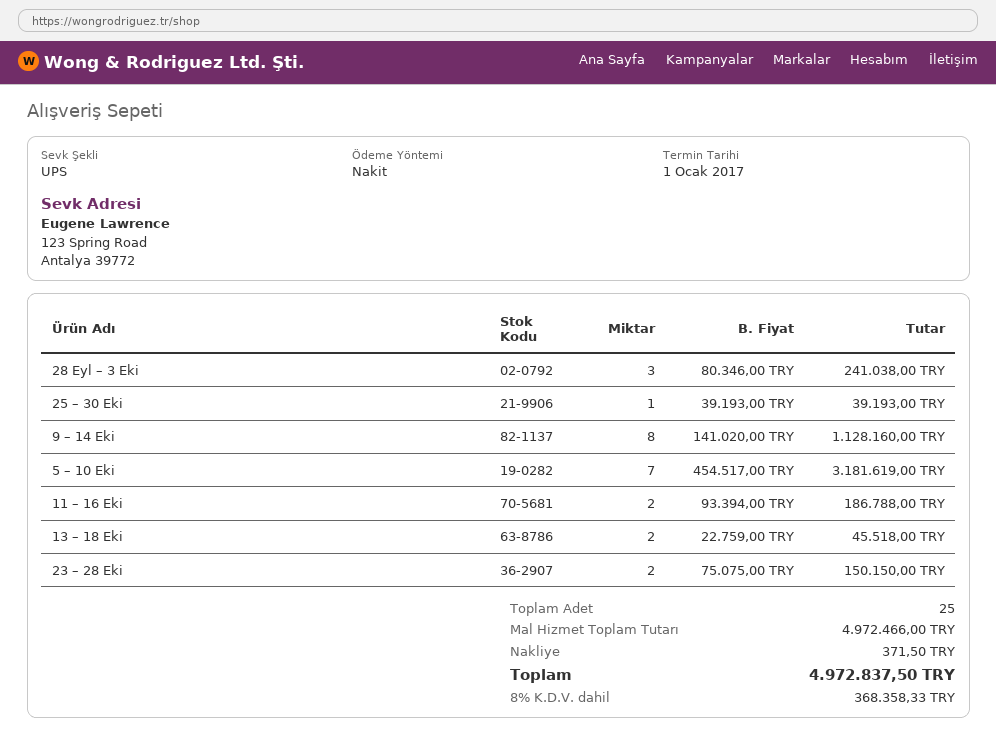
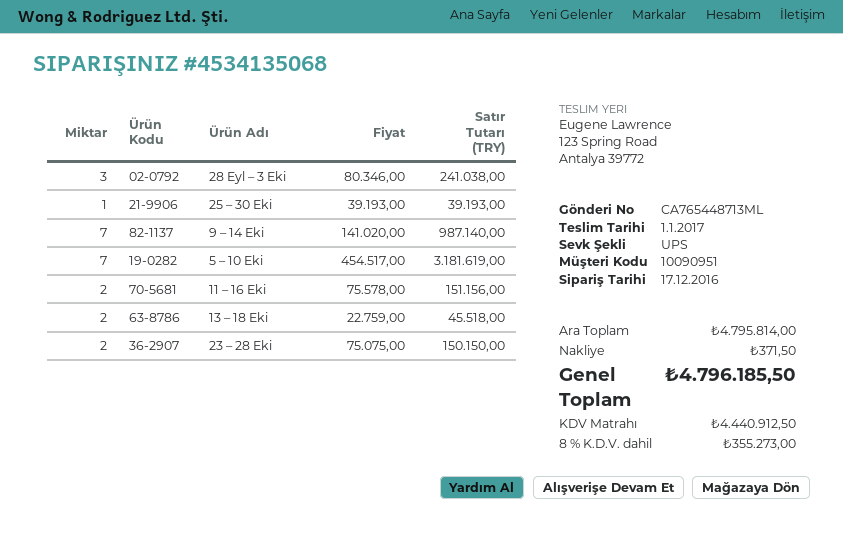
9 – 14 Eki: 8 x 141020.00 = 1128160.00 -> 7 x 141020.00 = 987140.00
11 – 16 Eki: 2 x 93394.00 = 186788.00 -> 2 x 75578.00 = 151156.00
subtotal: 4972466.00 -> 4795814.00
tax: 8% = 368358.33 -> 8% = 355273.00
total: 4972837.50 -> 4796185.50

